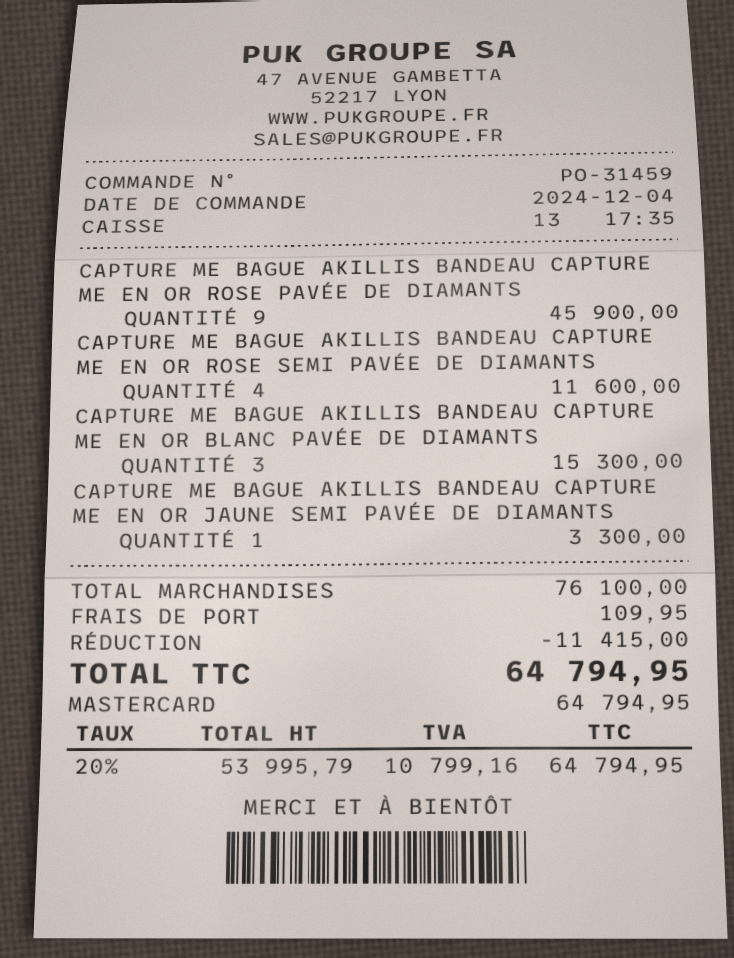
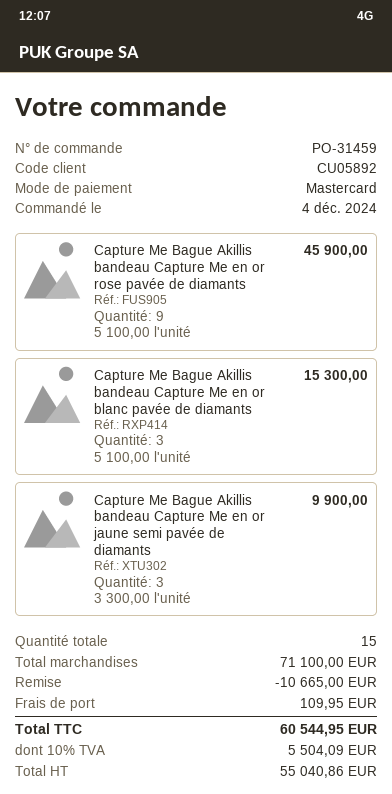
CAPTURE ME BAGUE AKILLIS BANDEAU CAPTURE ME EN OR ROSE SEMI PAVÉE DE DIAMANTS: 4 for 11600.00 -> none
CAPTURE ME BAGUE AKILLIS BANDEAU CAPTURE ME EN OR JAUNE SEMI PAVÉE DE DIAMANTS: 1 for 3300.00 -> 3 for 9900.00
subtotal: 76100.00 -> 71100.00
discount: 11415.00 -> 10665.00
net: 53995.79 -> 55040.86
tax: 20% = 10799.16 -> 10% = 5504.09
total: 64794.95 -> 60544.95

